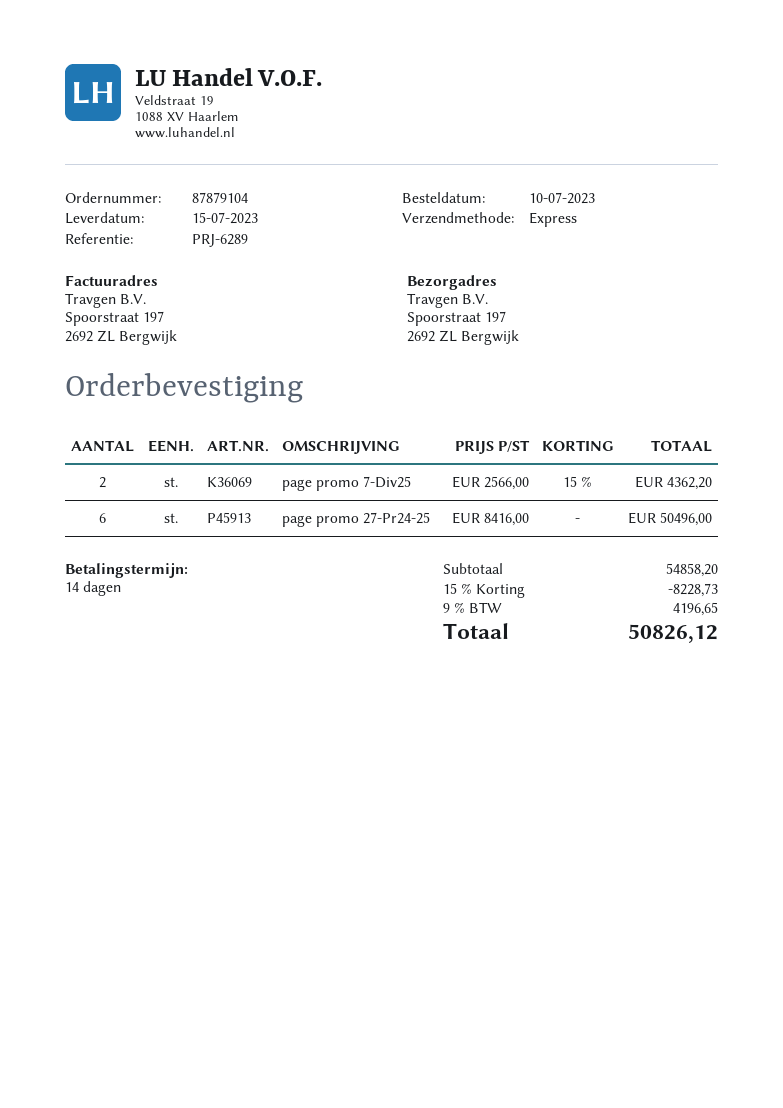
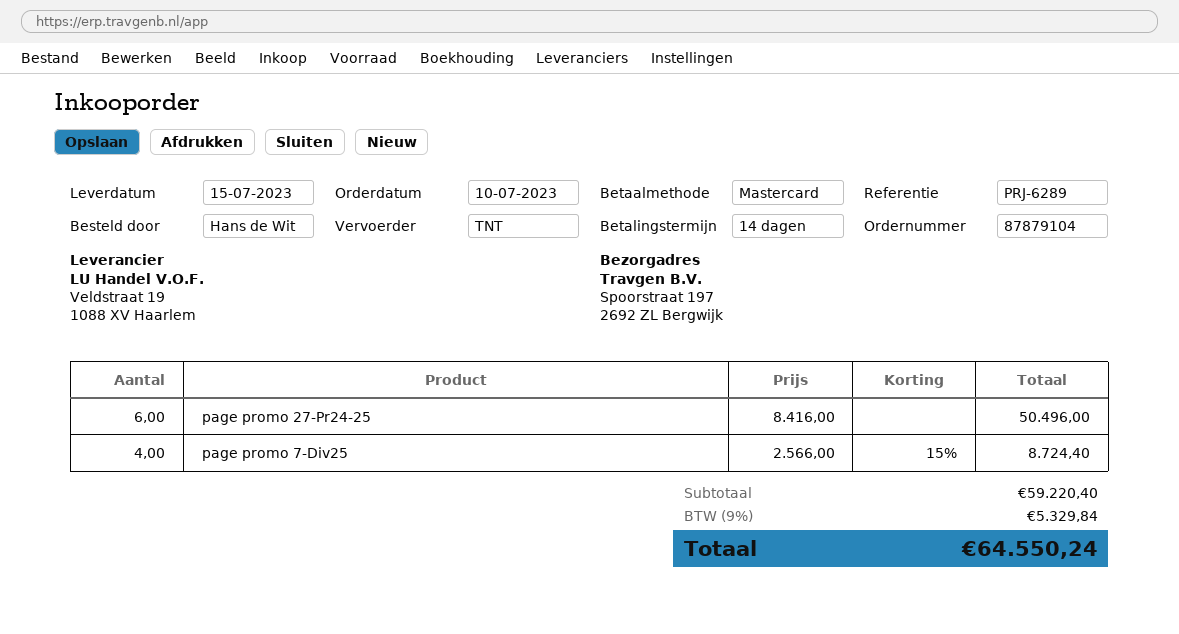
shipping method: express -> TNT
page promo 7-Div25: 2 x 2566.00 - 15% = 4362.20 -> 4 x 2566.00 - 15% = 8724.40
subtotal: 54858.20 -> 59220.40
discount: 15% = 8228.73 -> none
tax: 9% = 4196.65 -> 9% = 5329.84
total: 50826.12 -> 64550.24

